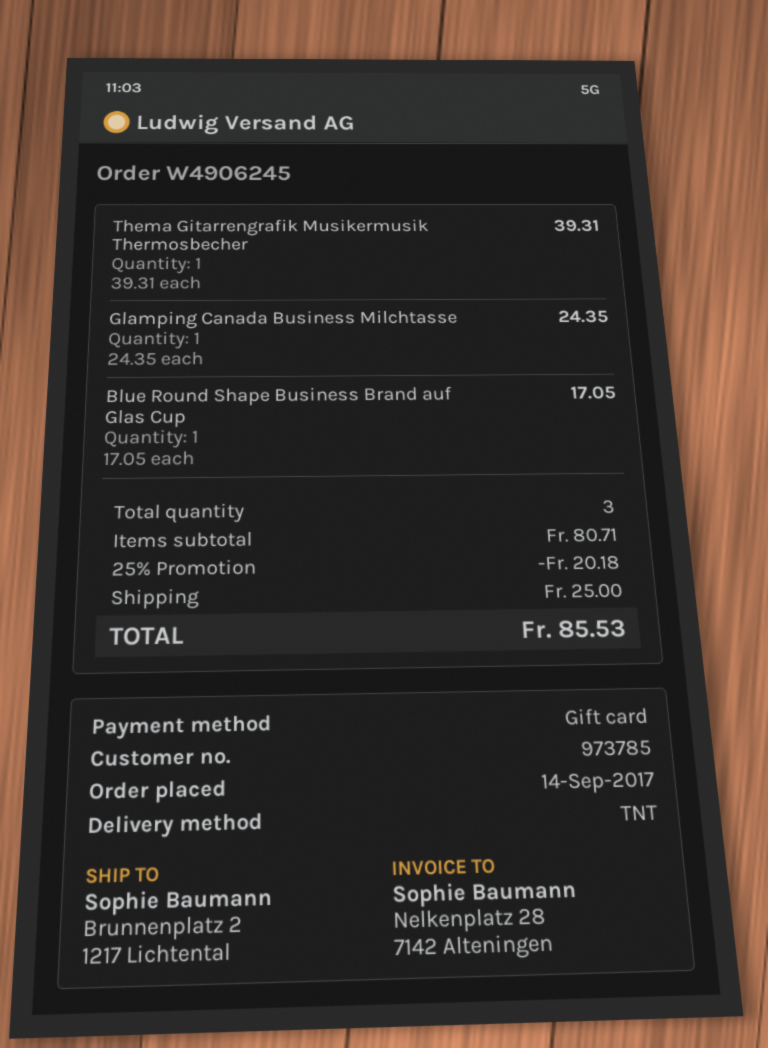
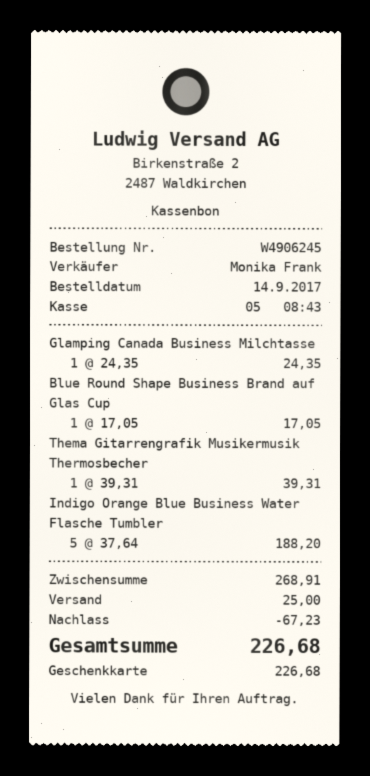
Indigo Orange Blue Business Water Flasche Tumbler: none -> 5 x 37.64 = 188.20
subtotal: 80.71 -> 268.91
discount: 20.18 -> 67.23
total: 85.53 -> 226.68

